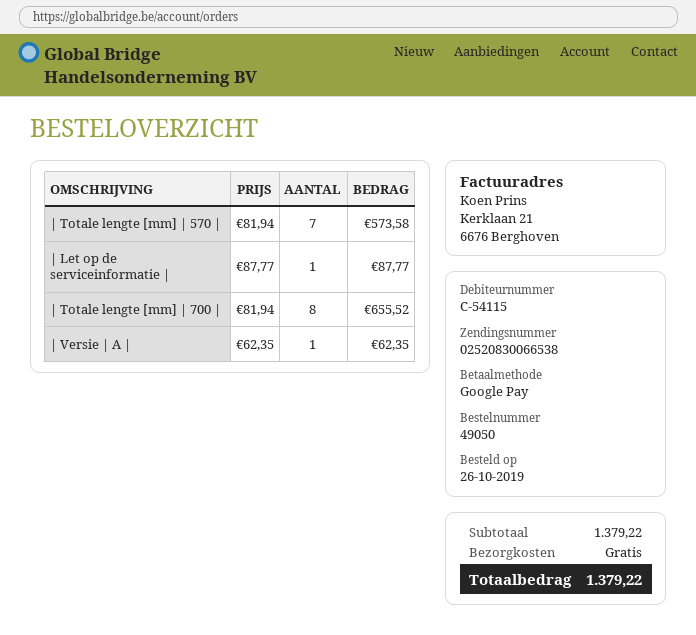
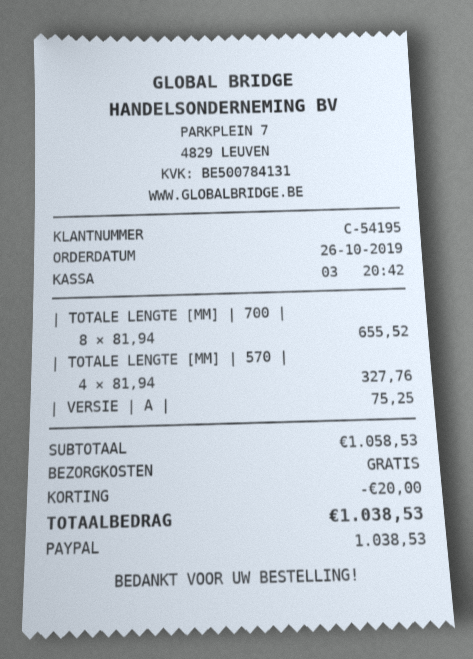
customer number: C-54115 -> C-54195
payment method: Google Pay -> PayPal
| Totale lengte [mm] | 570 |: 7 x 81.94 = 573.58 -> 4 x 81.94 = 327.76
| Let op de serviceinformatie |: 1 x 87.77 = 87.77 -> none
| Versie | A |: 1 x 62.35 = 62.35 -> 1 x 75.25 = 75.25
subtotal: 1379.22 -> 1058.53
discount: none -> 20.00
total: 1379.22 -> 1038.53

